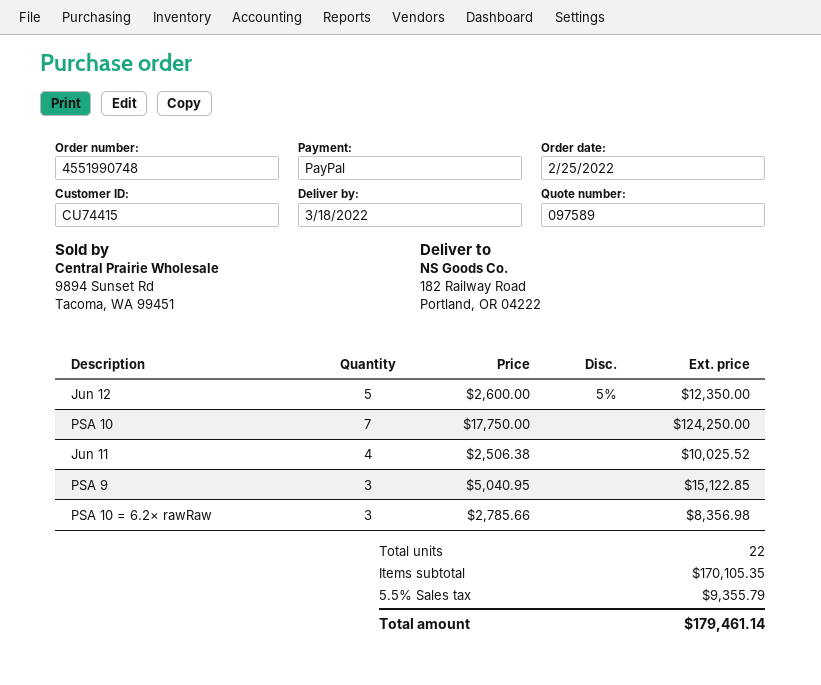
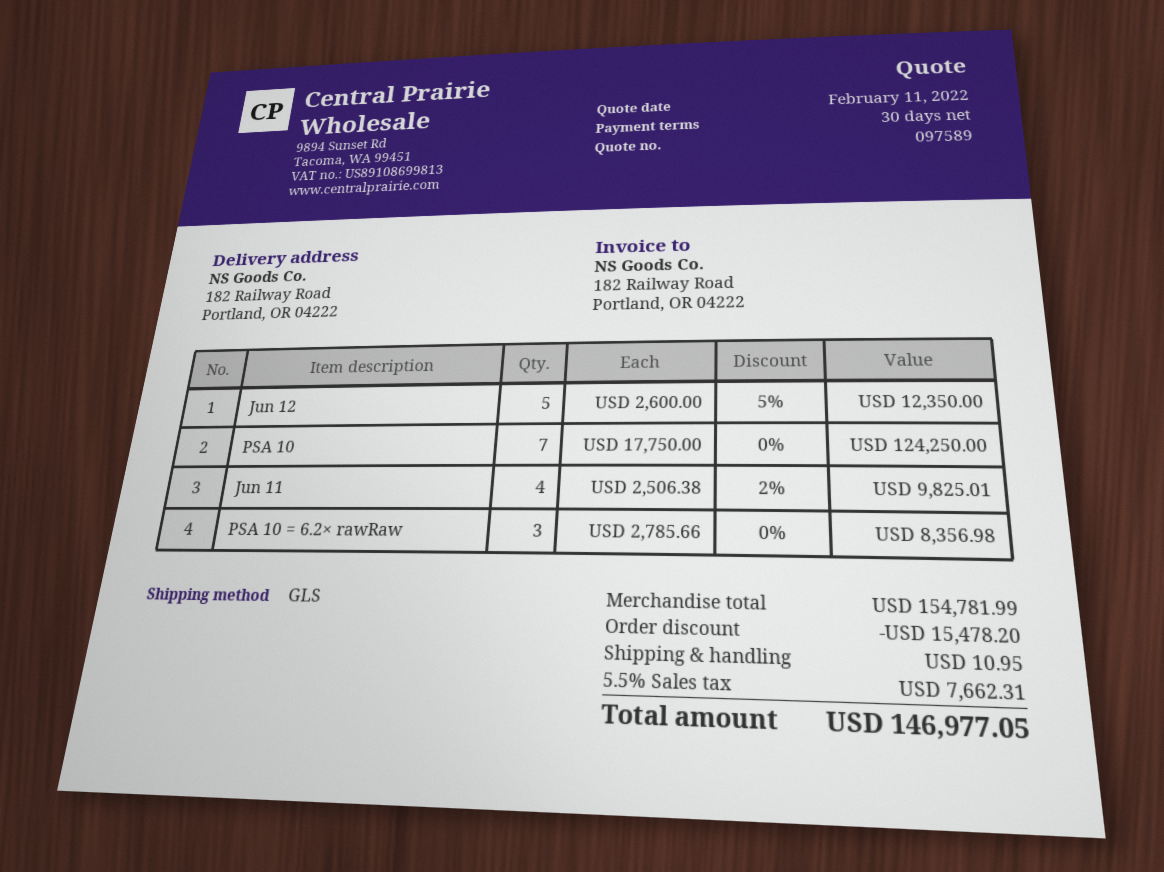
Jun 11: 4 x 2506.38 = 10025.52 -> 4 x 2506.38 - 2% = 9825.01
PSA 9: 3 x 5040.95 = 15122.85 -> none
subtotal: 170105.35 -> 154781.99
discount: none -> 15478.20
shipping: none -> 10.95
tax: 5.5% = 9355.79 -> 5.5% = 7662.31
total: 179461.14 -> 146977.05

